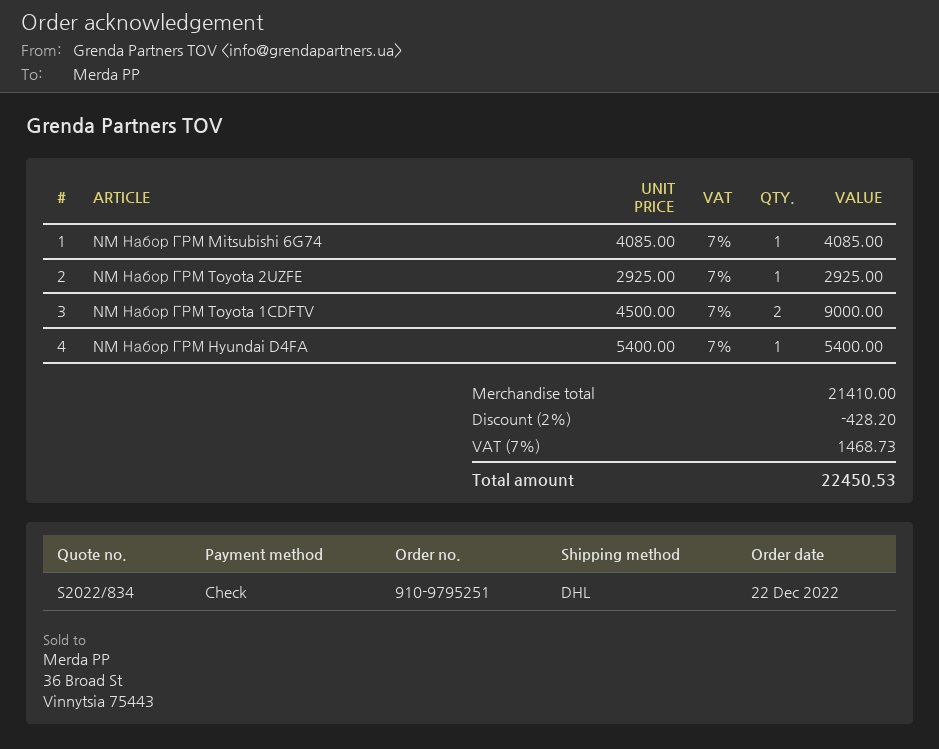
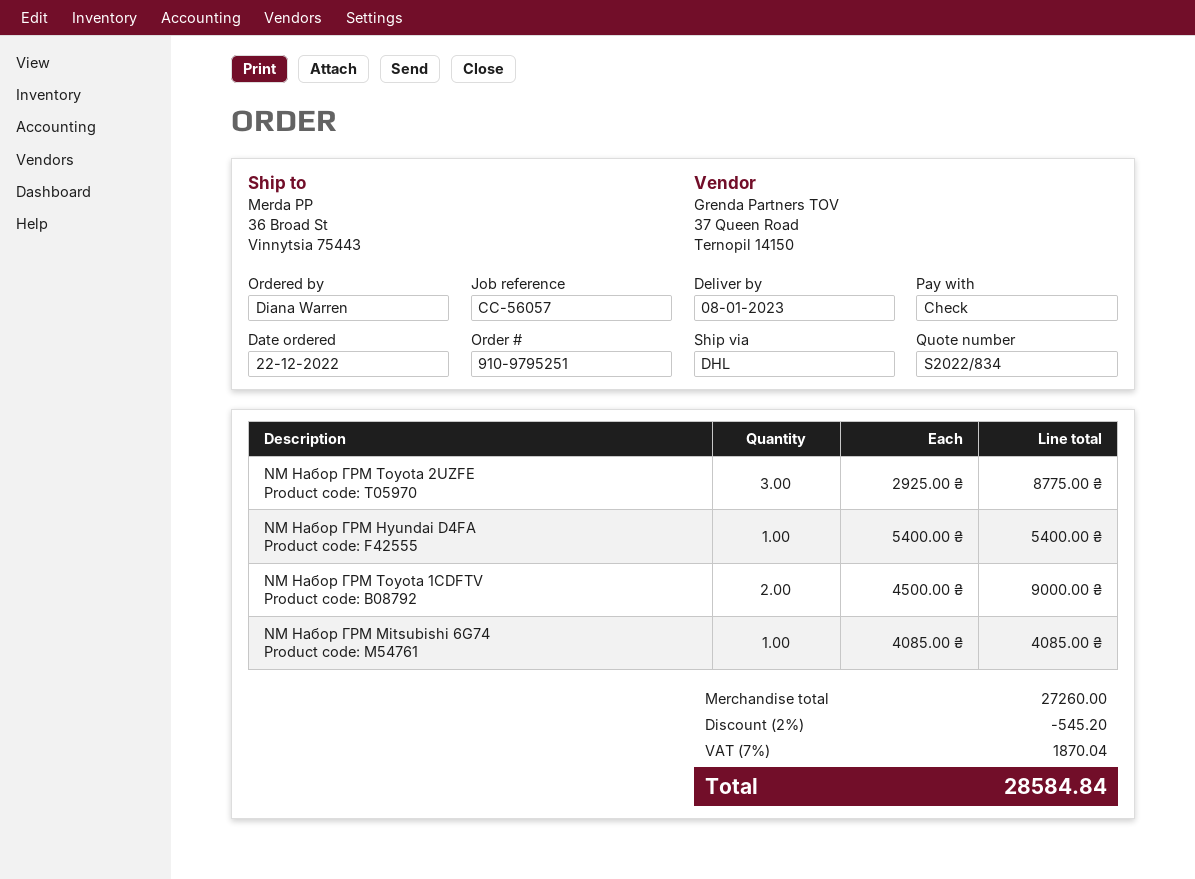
NM Набор ГРМ Toyota 2UZFE: 1 x 2925.00 = 2925.00 -> 3 x 2925.00 = 8775.00
subtotal: 21410.00 -> 27260.00
discount: 2% = 428.20 -> 2% = 545.20
tax: 7% = 1468.73 -> 7% = 1870.04
total: 22450.53 -> 28584.84

